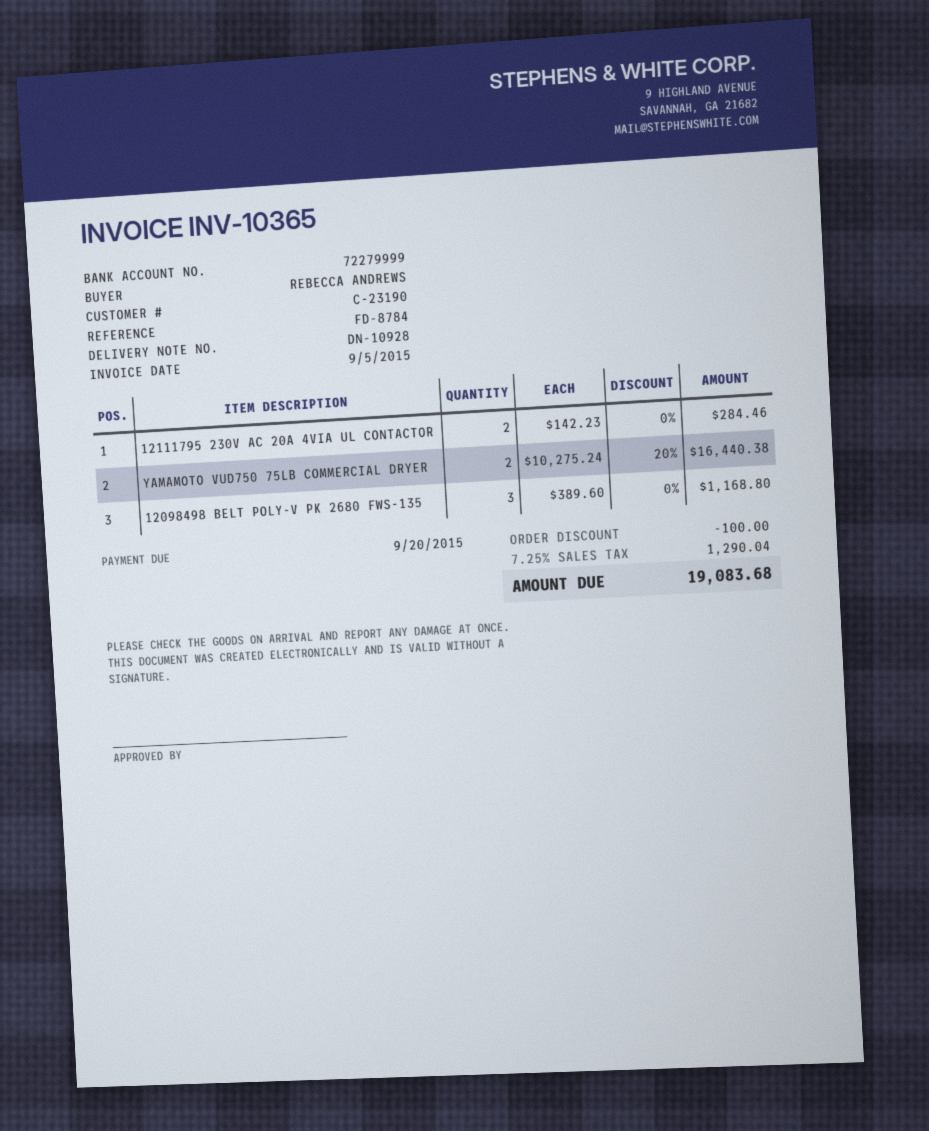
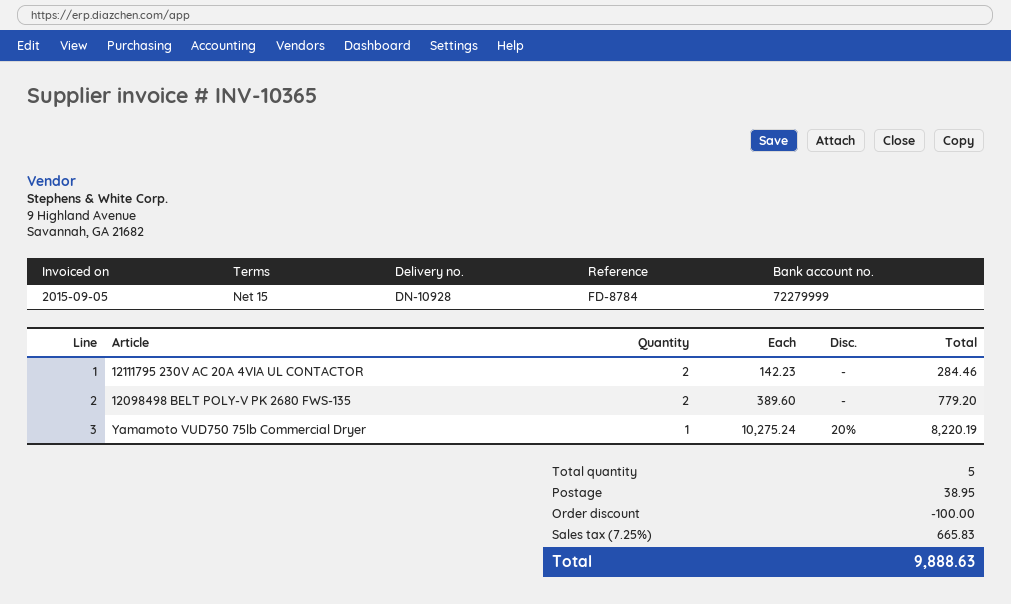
YAMAMOTO VUD750 75LB COMMERCIAL DRYER: 2 x 10275.24 - 20% = 16440.38 -> 1 x 10275.24 - 20% = 8220.19
12098498 BELT POLY-V PK 2680 FWS-135: 3 x 389.60 = 1168.80 -> 2 x 389.60 = 779.20
shipping: none -> 38.95
tax: 7.25% = 1290.04 -> 7.25% = 665.83
total: 19083.68 -> 9888.63

